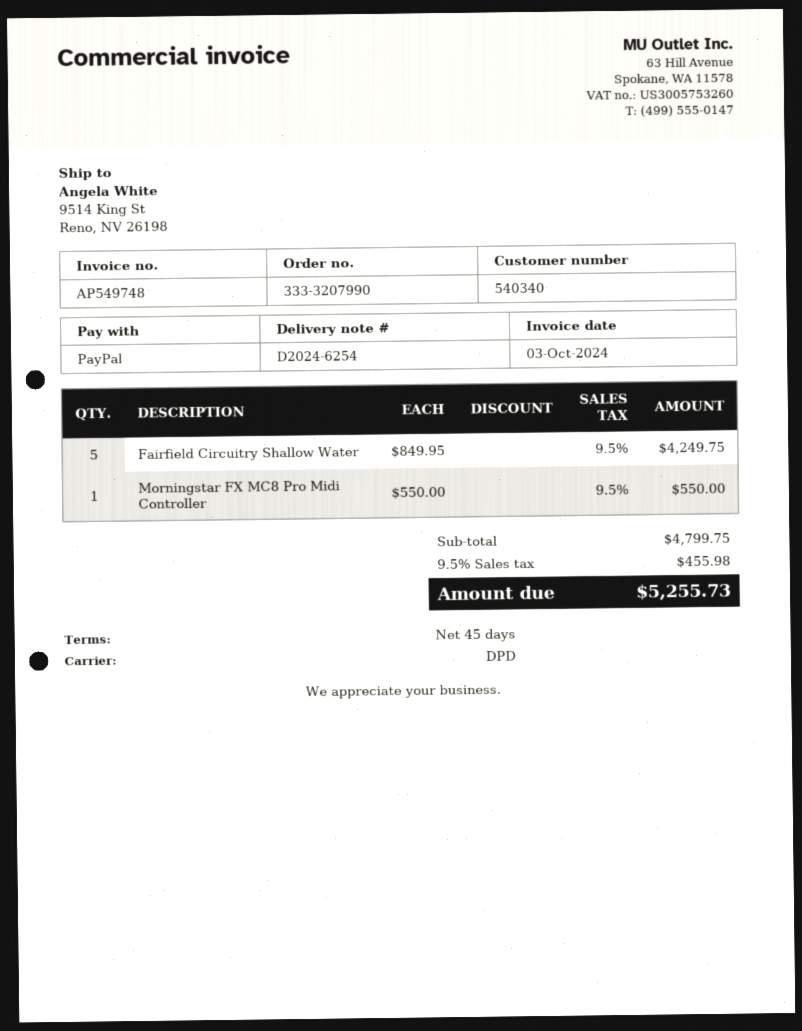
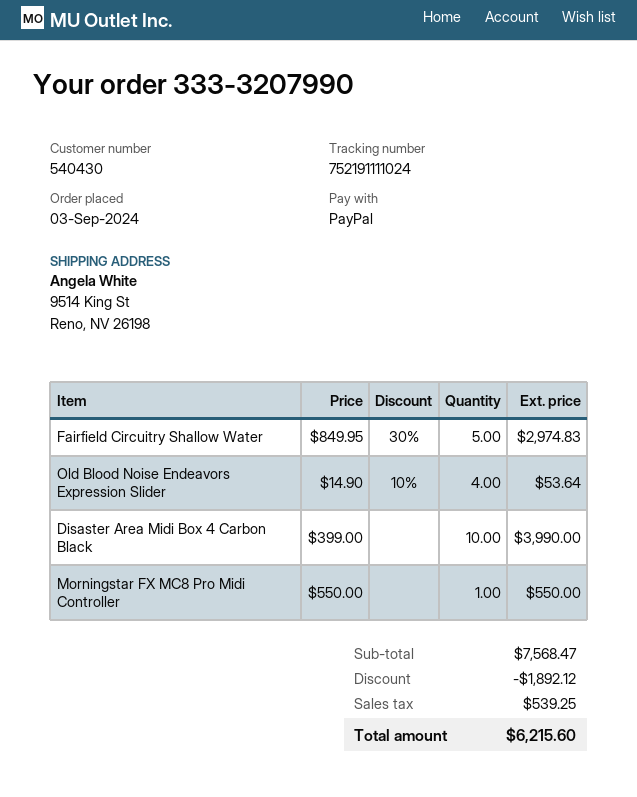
customer number: 540340 -> 540430
Fairfield Circuitry Shallow Water: 5 x 849.95 = 4249.75 -> 5 x 849.95 - 30% = 2974.83
Old Blood Noise Endeavors Expression Slider: none -> 4 x 14.90 - 10% = 53.64
Disaster Area Midi Box 4 Carbon Black: none -> 10 x 399.00 = 3990.00
subtotal: 4799.75 -> 7568.47
discount: none -> 1892.12
tax: 455.98 -> 539.25
total: 5255.73 -> 6215.60

